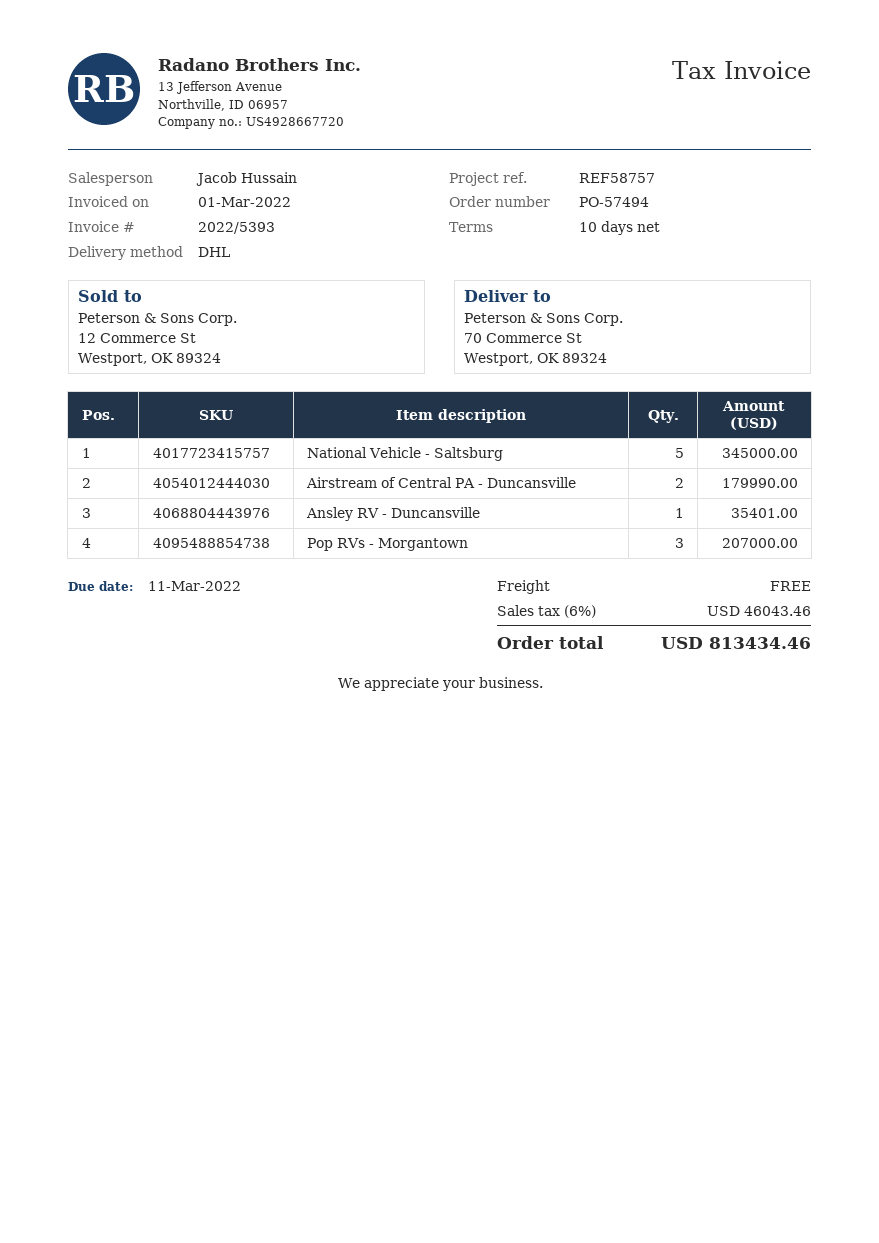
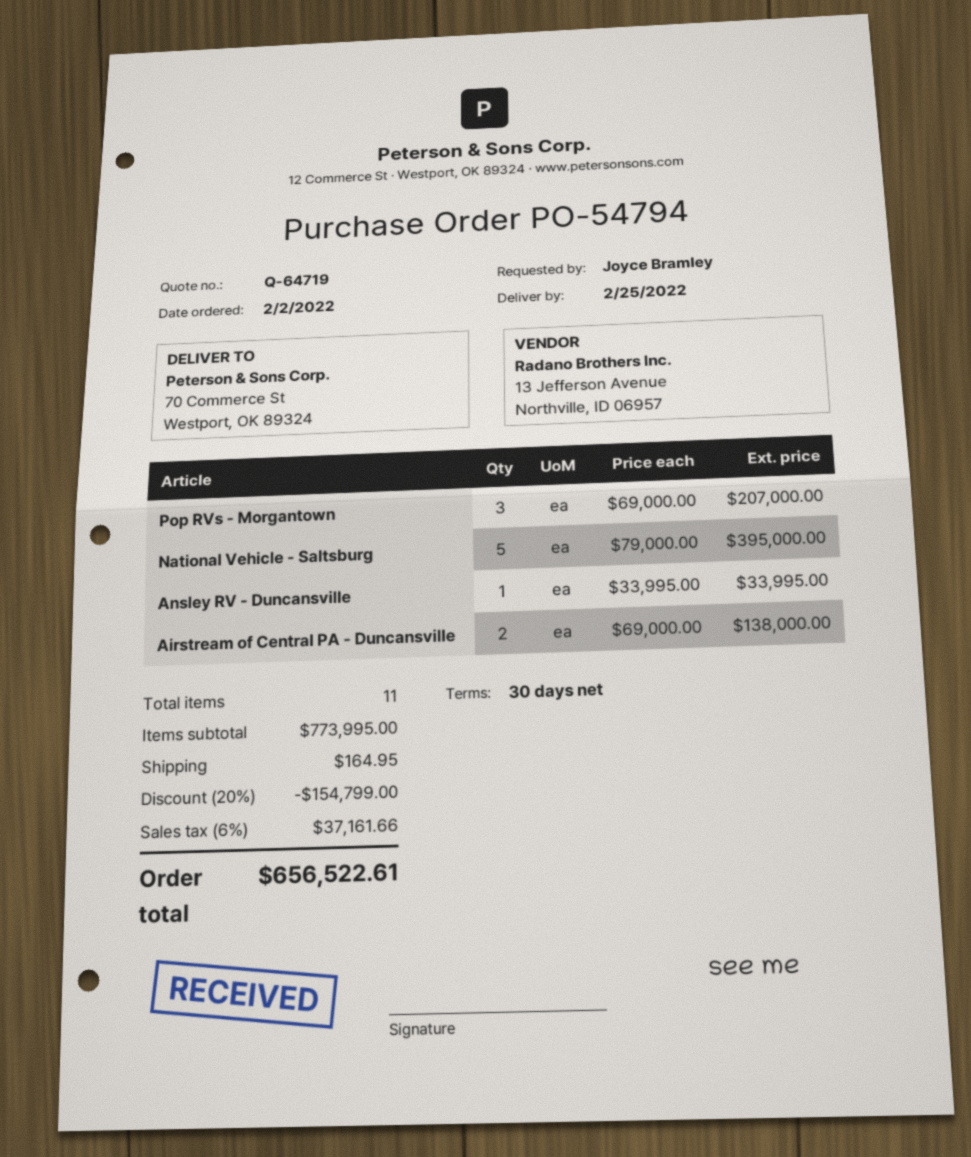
order number: PO-57494 -> PO-54794
payment terms: 10 days -> 30 days
National Vehicle - Saltsburg: 5 for 345000.00 -> 5 for 395000.00
Airstream of Central PA - Duncansville: 2 for 179990.00 -> 2 for 138000.00
Ansley RV - Duncansville: 1 for 35401.00 -> 1 for 33995.00
discount: none -> 20% = 154799.00
shipping: 0.00 -> 164.95
tax: 6% = 46043.46 -> 6% = 37161.66
total: 813434.46 -> 656522.61

